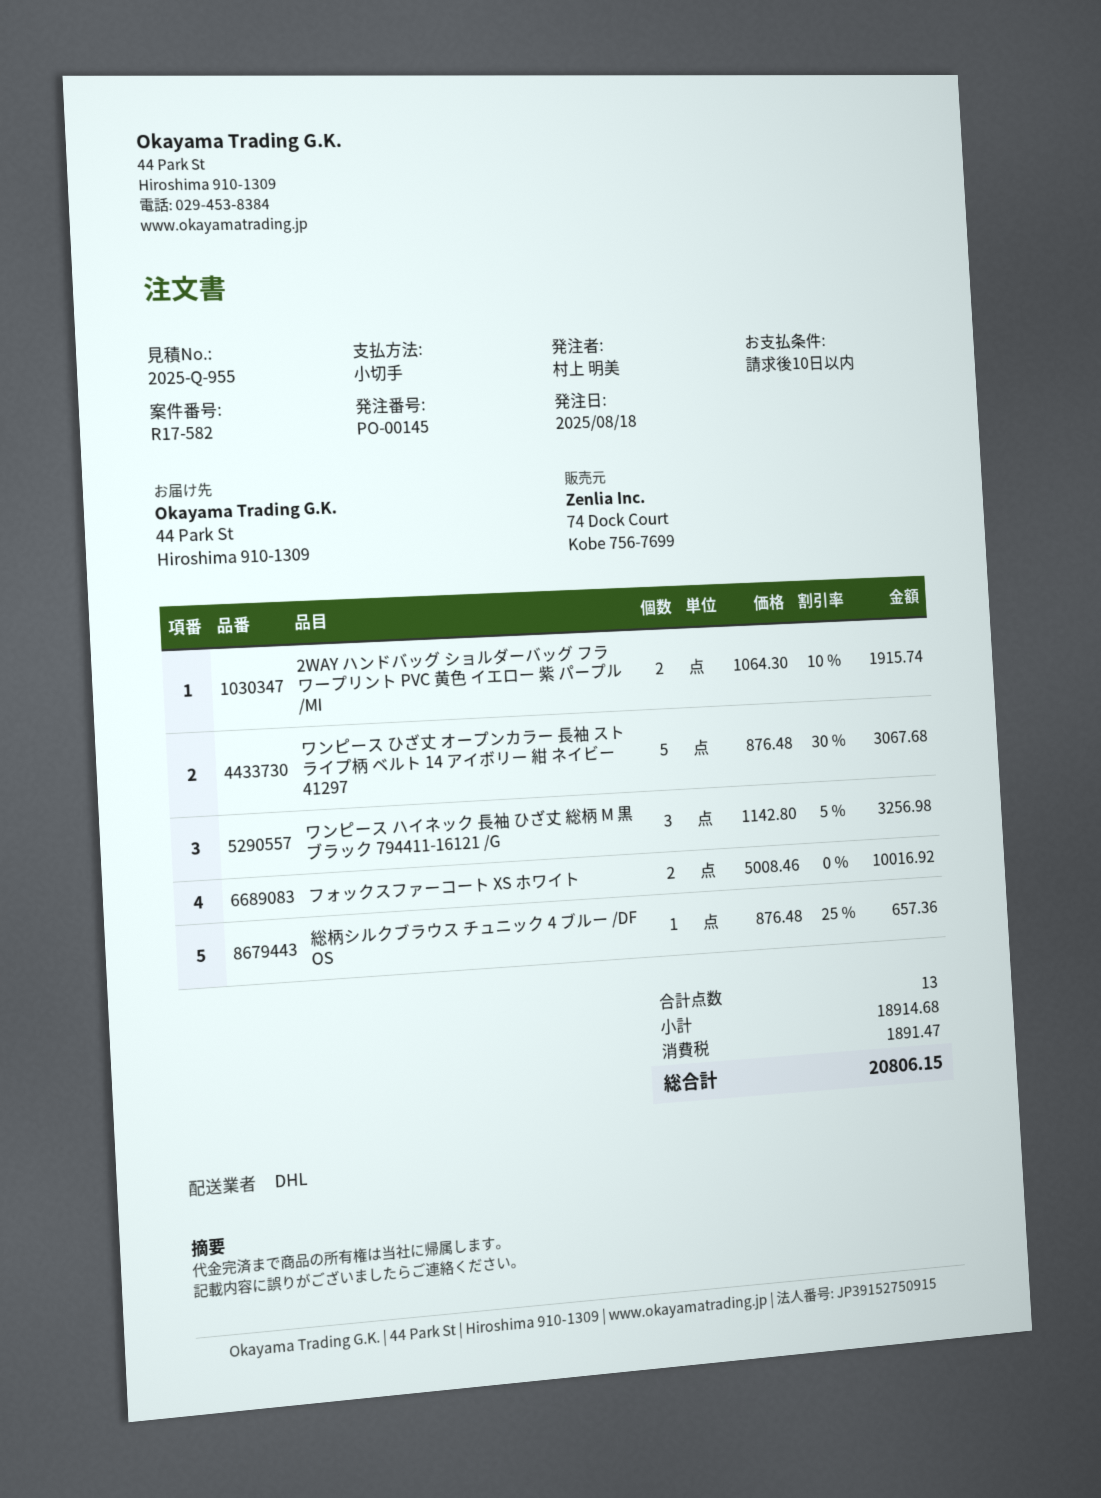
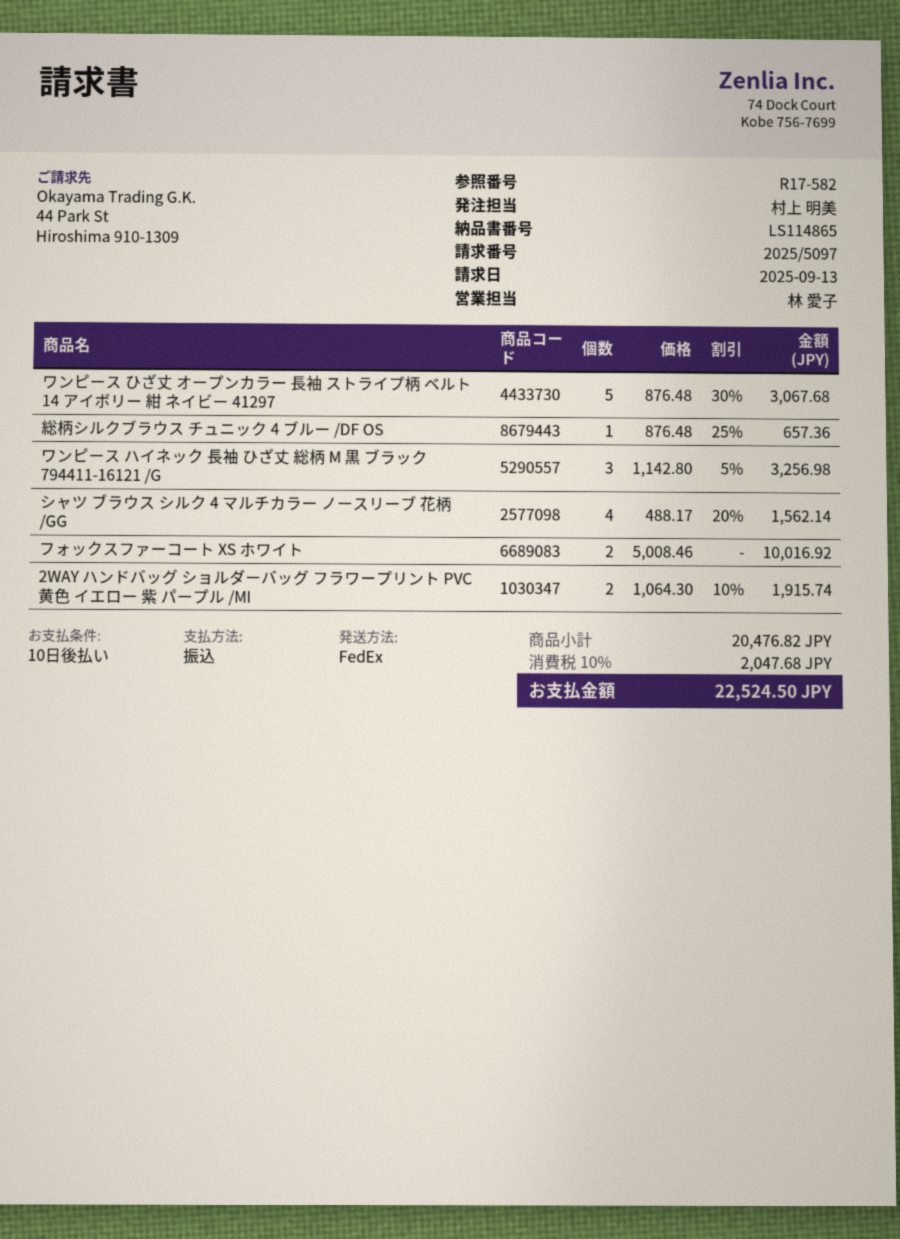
payment method: cheque -> bank transfer
shipping method: DHL -> FedEx
シャツ ブラウス シルク 4 マルチカラー ノースリーブ 花柄 /GG: none -> 4 x 488.17 - 20% = 1562.14
subtotal: 18914.68 -> 20476.82
tax: 1891.47 -> 2047.68
total: 20806.15 -> 22524.50

